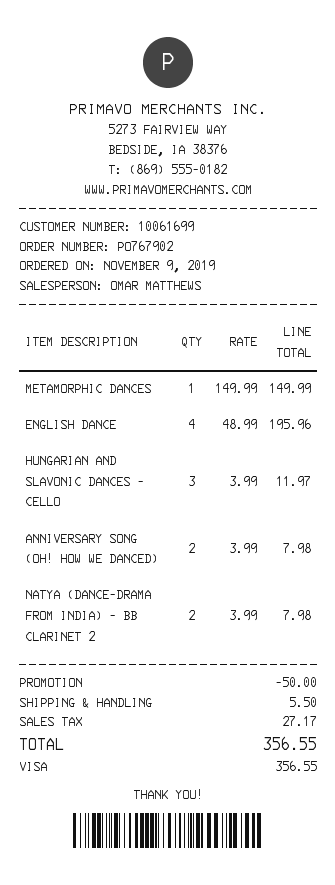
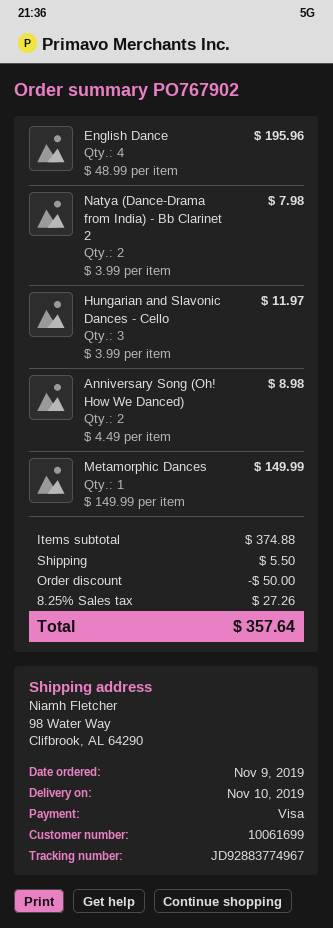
ANNIVERSARY SONG (OH! HOW WE DANCED): 2 x 3.99 = 7.98 -> 2 x 4.49 = 8.98
tax: 27.17 -> 27.26
total: 356.55 -> 357.64

